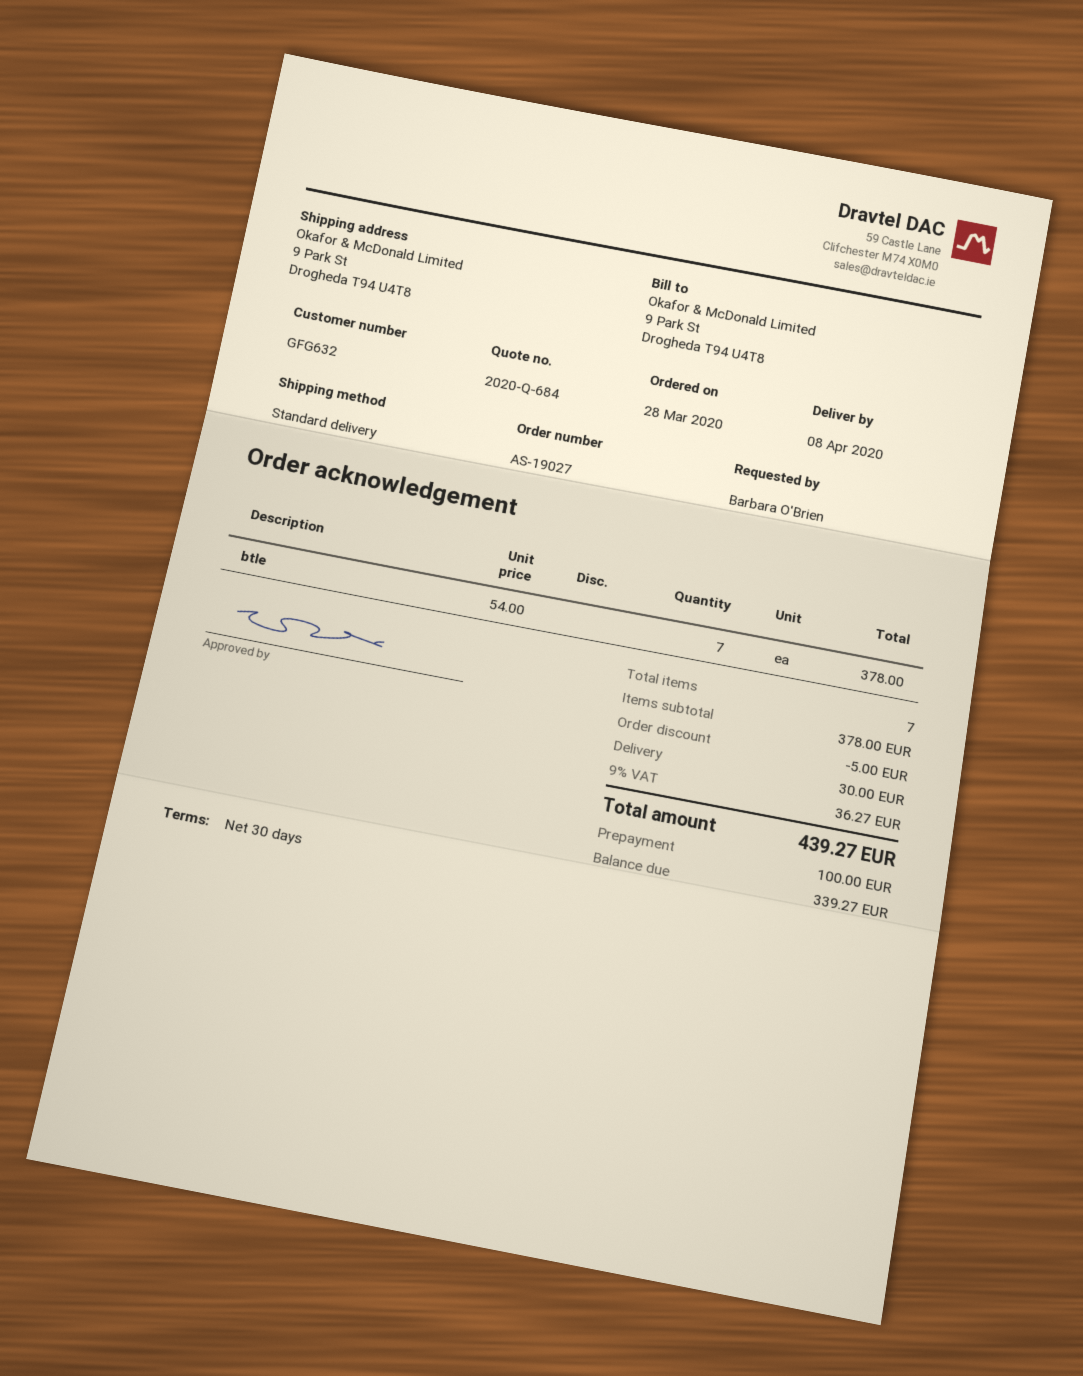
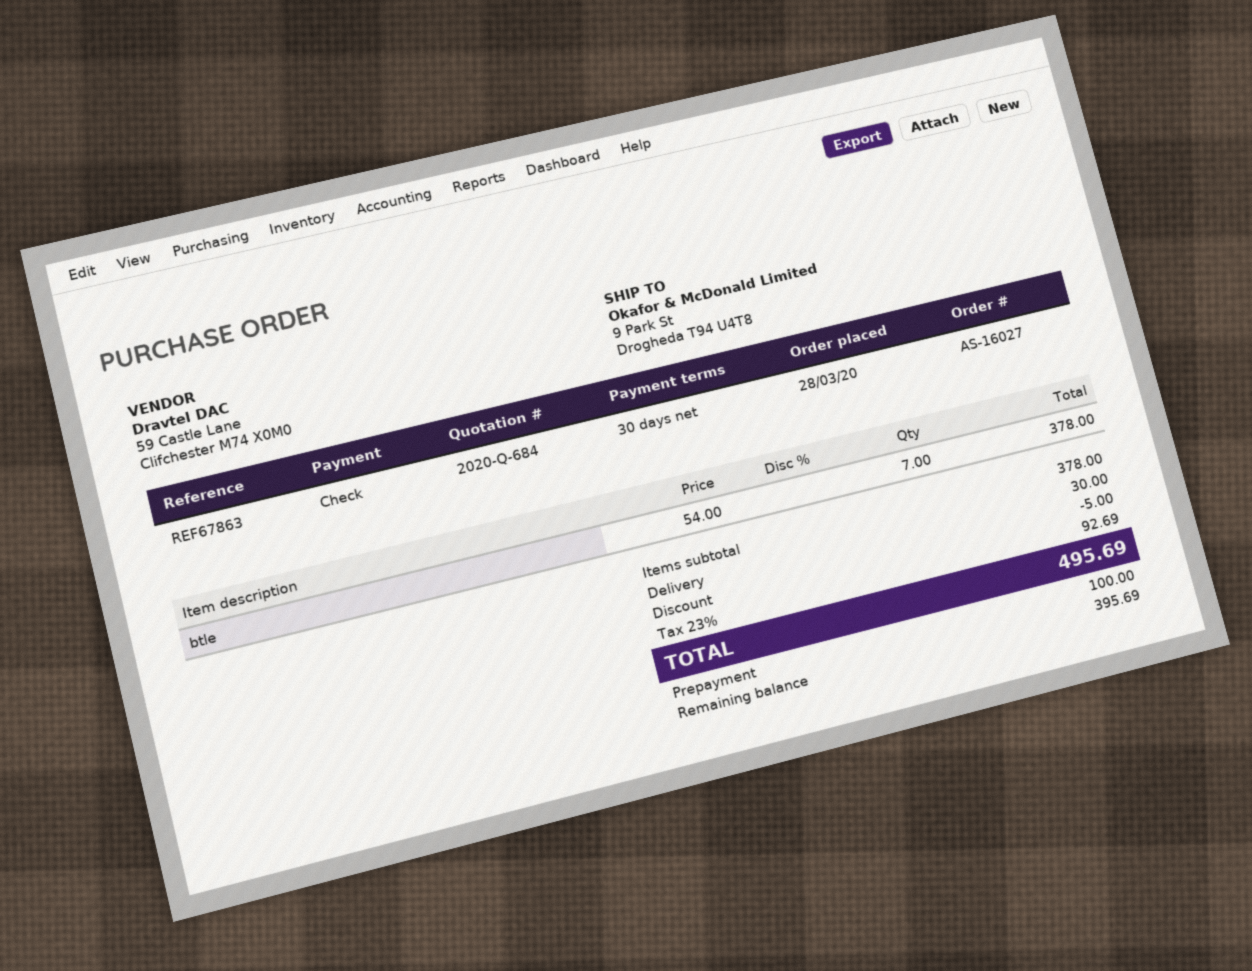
order number: AS-19027 -> AS-16027
tax: 9% = 36.27 -> 23% = 92.69
total: 439.27 -> 495.69
balance: 339.27 -> 395.69

